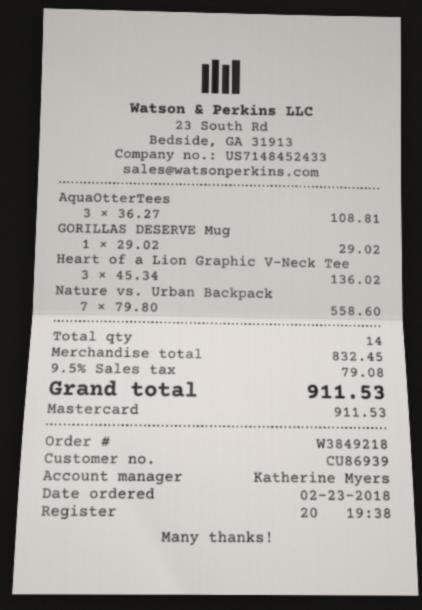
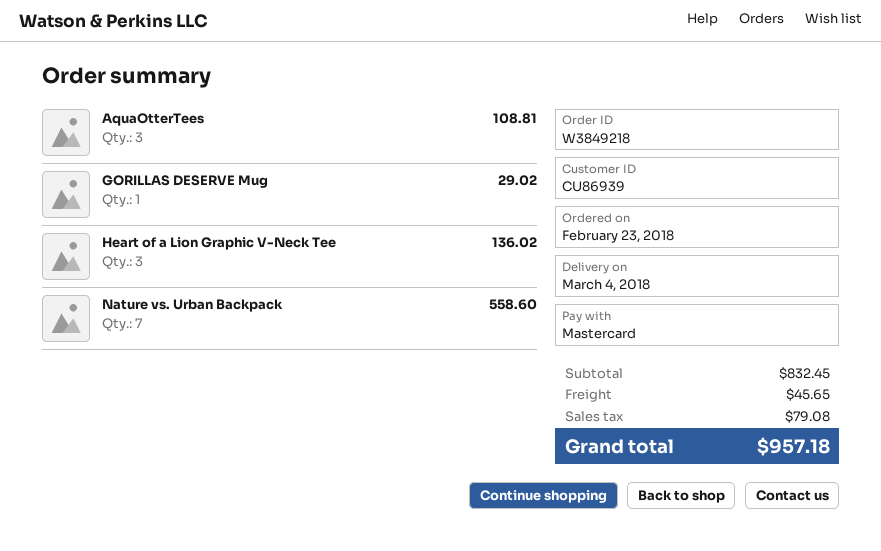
shipping: none -> 45.65
total: 911.53 -> 957.18

